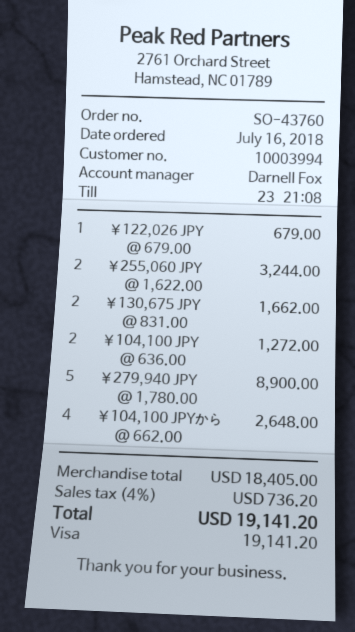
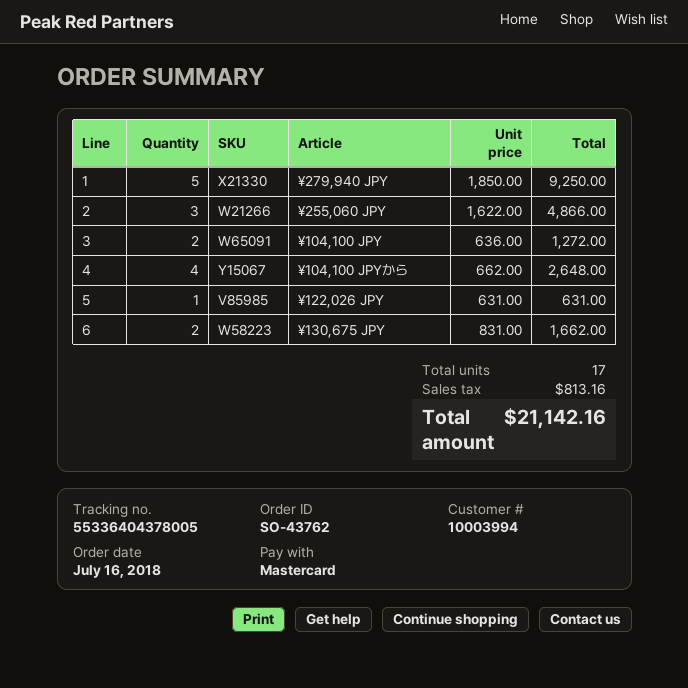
order number: SO-43760 -> SO-43762
payment method: Visa -> Mastercard
¥122,026 JPY: 1 x 679.00 = 679.00 -> 1 x 631.00 = 631.00
¥255,060 JPY: 2 x 1622.00 = 3244.00 -> 3 x 1622.00 = 4866.00
¥279,940 JPY: 5 x 1780.00 = 8900.00 -> 5 x 1850.00 = 9250.00
tax: 736.20 -> 813.16
total: 19141.20 -> 21142.16

